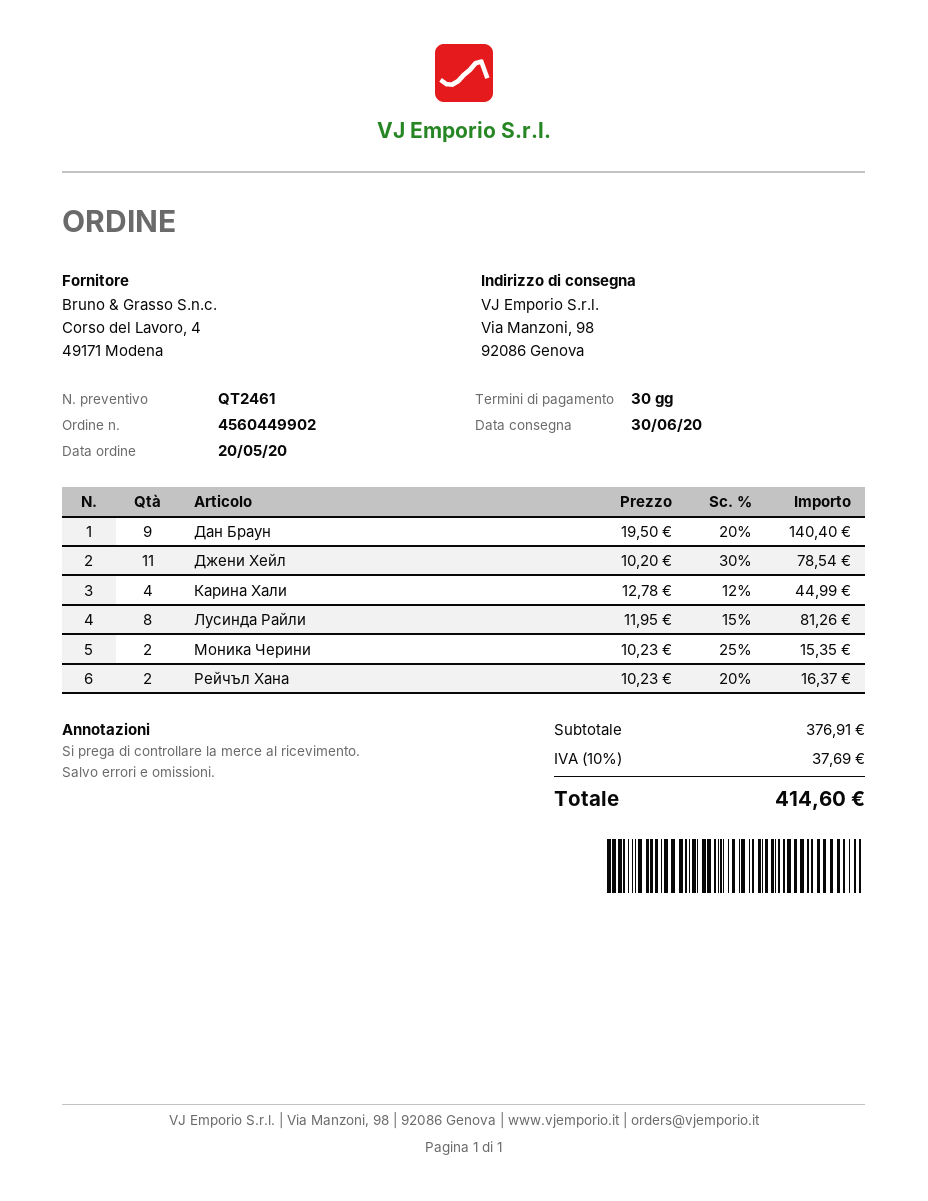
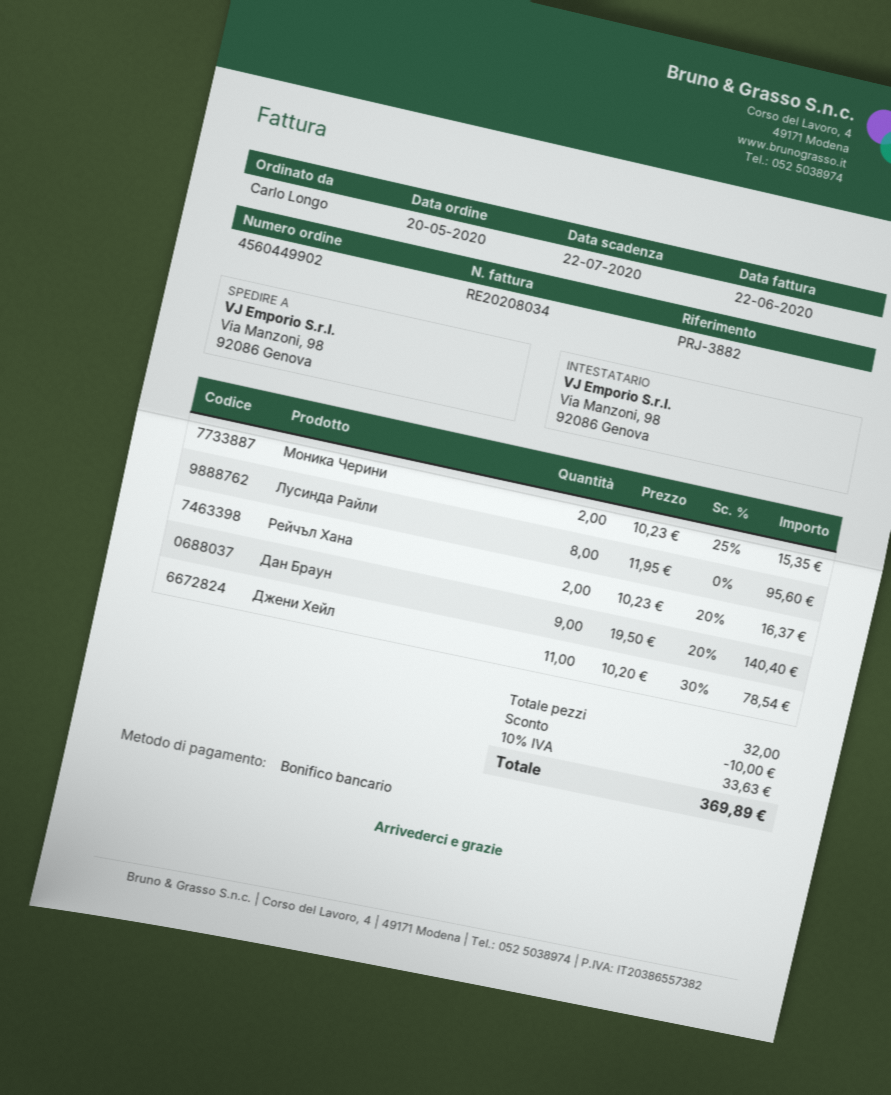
Карина Хали: 4 x 12.78 - 12% = 44.99 -> none
Лусинда Райли: 8 x 11.95 - 15% = 81.26 -> 8 x 11.95 = 95.60
discount: none -> 10.00
tax: 10% = 37.69 -> 10% = 33.63
total: 414.60 -> 369.89

